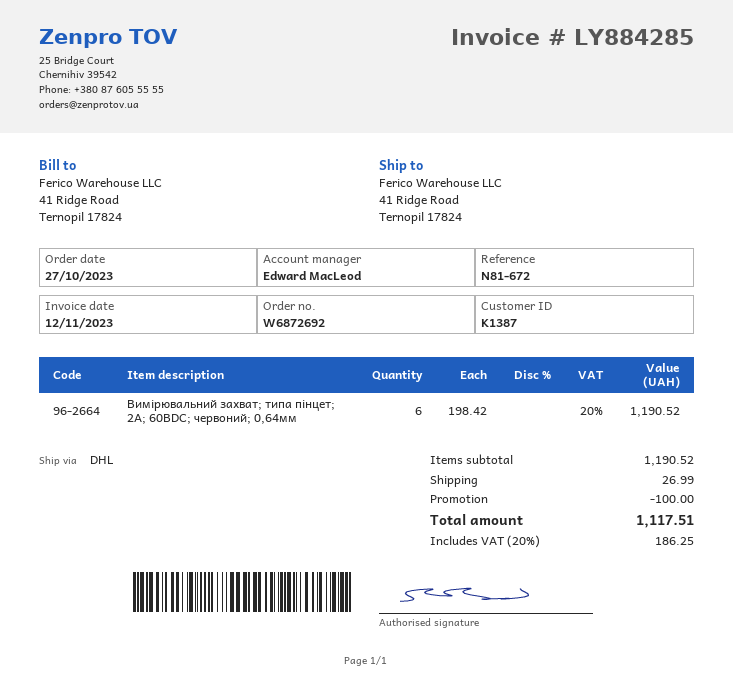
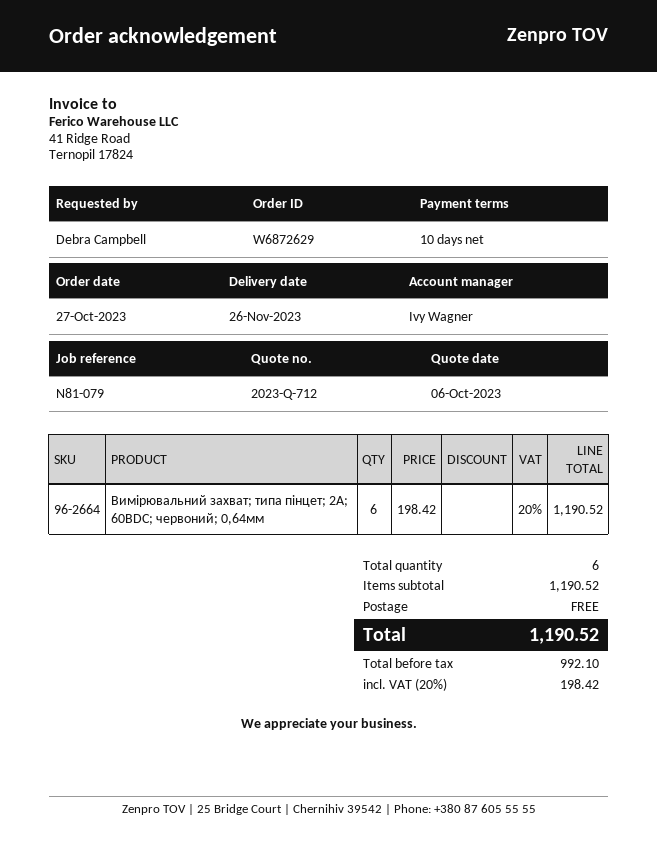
order number: W6872692 -> W6872629
reference: N81-672 -> N81-079
sales rep: Edward MacLeod -> Ivy Wagner
discount: 100.00 -> none
shipping: 26.99 -> 0.00
tax: 20% = 186.25 -> 20% = 198.42
total: 1117.51 -> 1190.52

